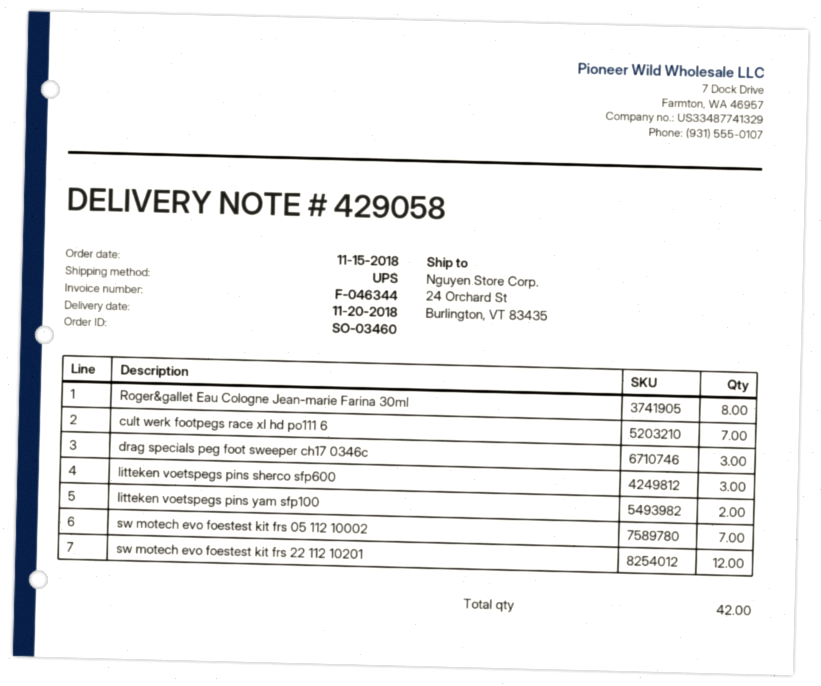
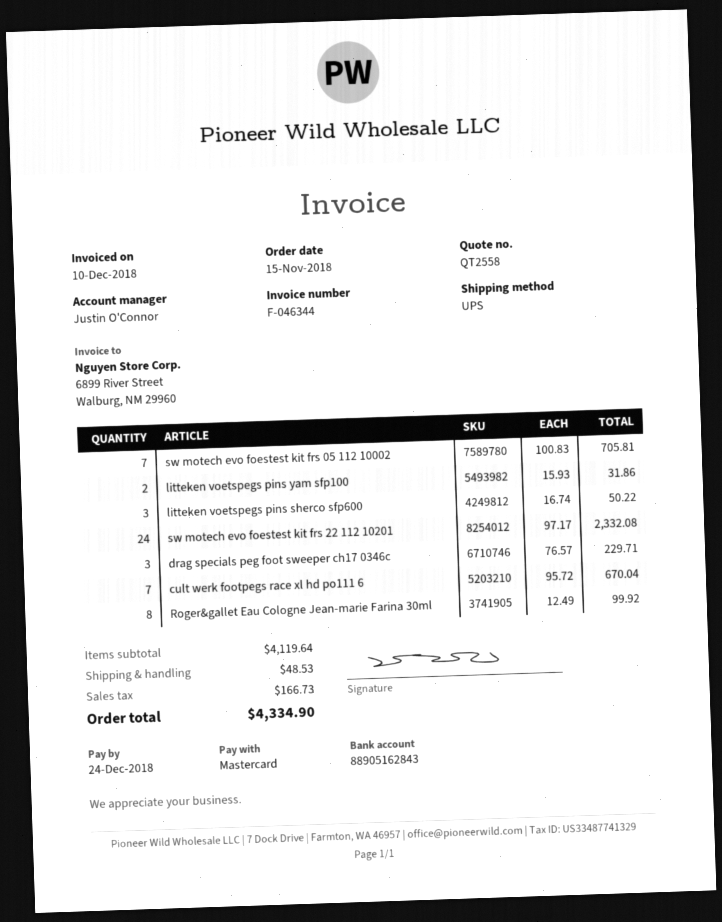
sw motech evo foestest kit frs 22 112 10201: 12 -> 24

